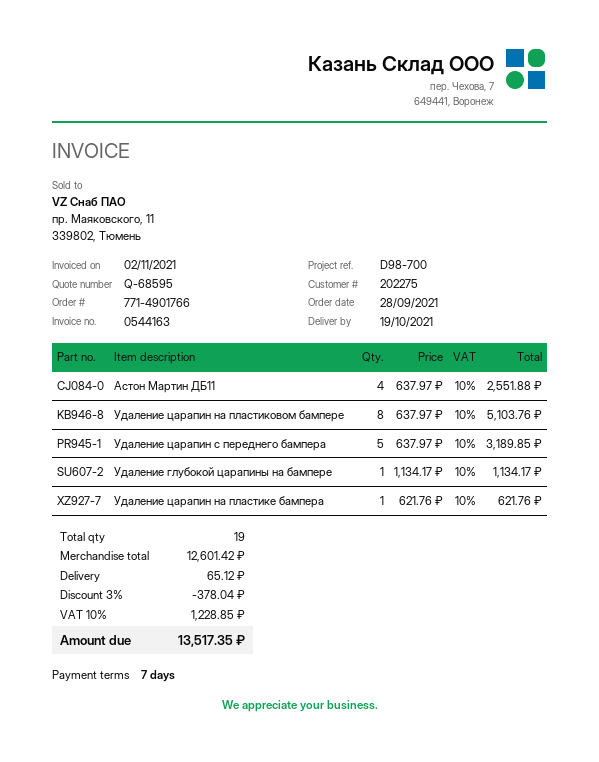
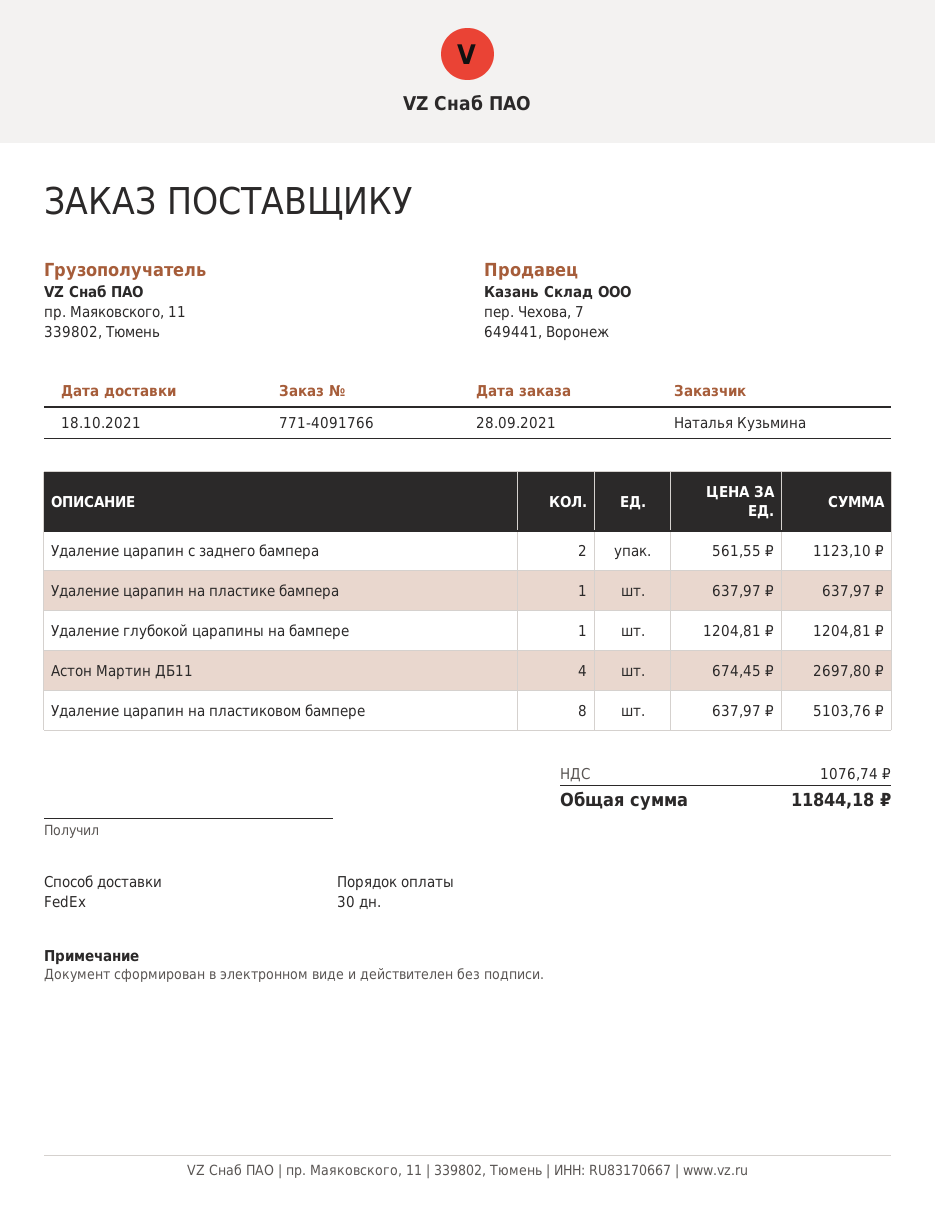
order number: 771-4901766 -> 771-4091766
delivery date: 2021-10-19 -> 2021-10-18
payment terms: 7 days -> 30 days
Астон Мартин ДБ11: 4 x 637.97 = 2551.88 -> 4 x 674.45 = 2697.80
Удаление царапин с переднего бампера: 5 x 637.97 = 3189.85 -> none
Удаление глубокой царапины на бампере: 1 x 1134.17 = 1134.17 -> 1 x 1204.81 = 1204.81
Удаление царапин на пластике бампера: 1 x 621.76 = 621.76 -> 1 x 637.97 = 637.97
Удаление царапин с заднего бампера: none -> 2 x 561.55 = 1123.10
discount: 3% = 378.04 -> none
shipping: 65.12 -> none
tax: 1228.85 -> 1076.74
total: 13517.35 -> 11844.18

